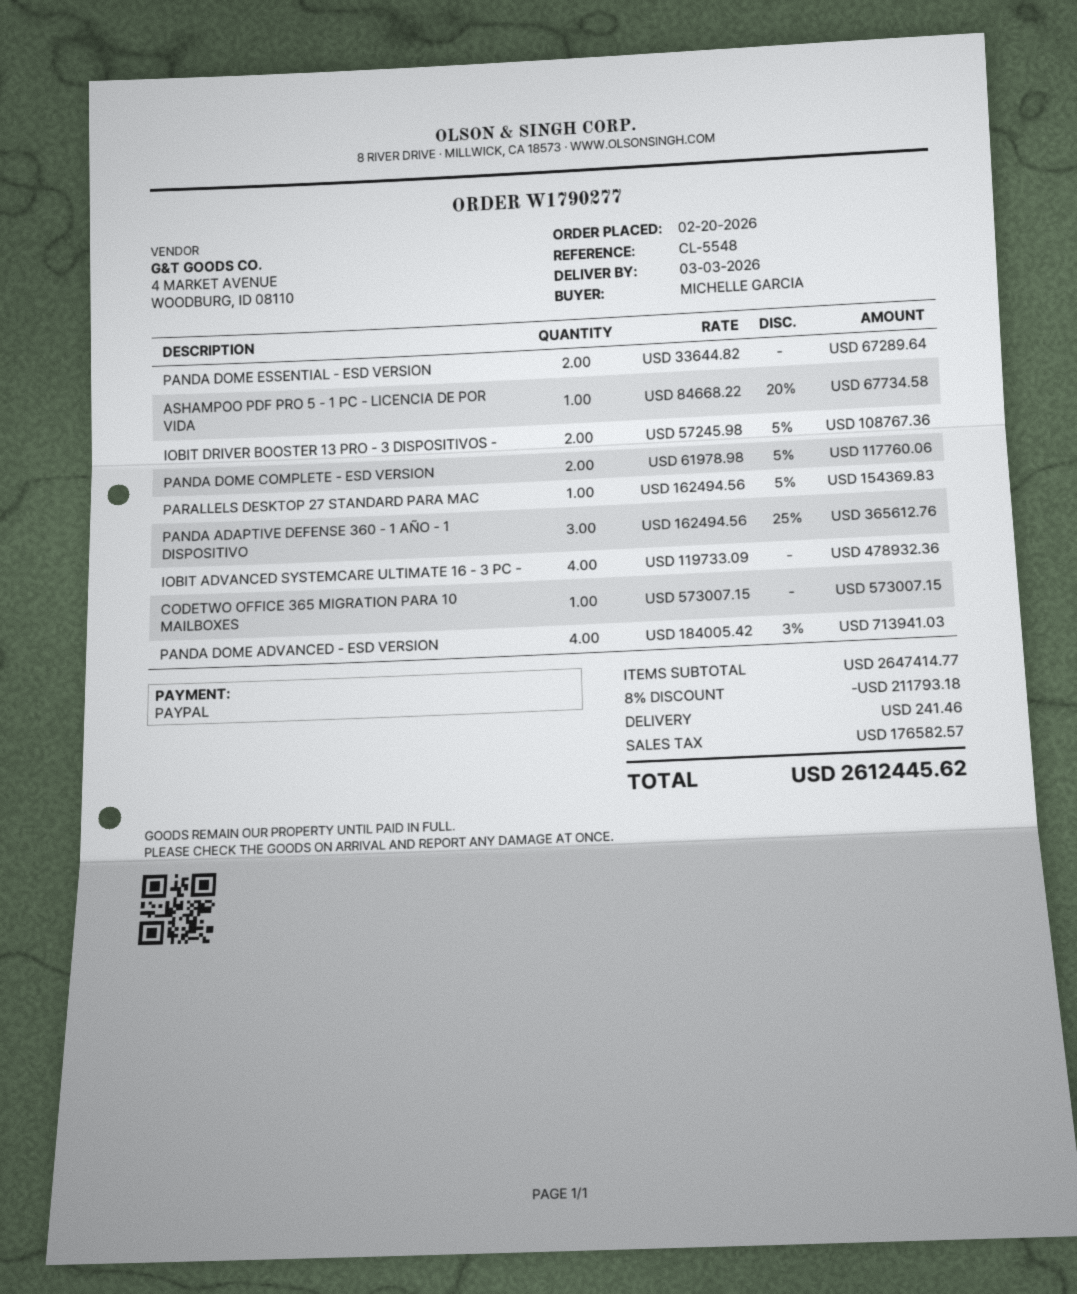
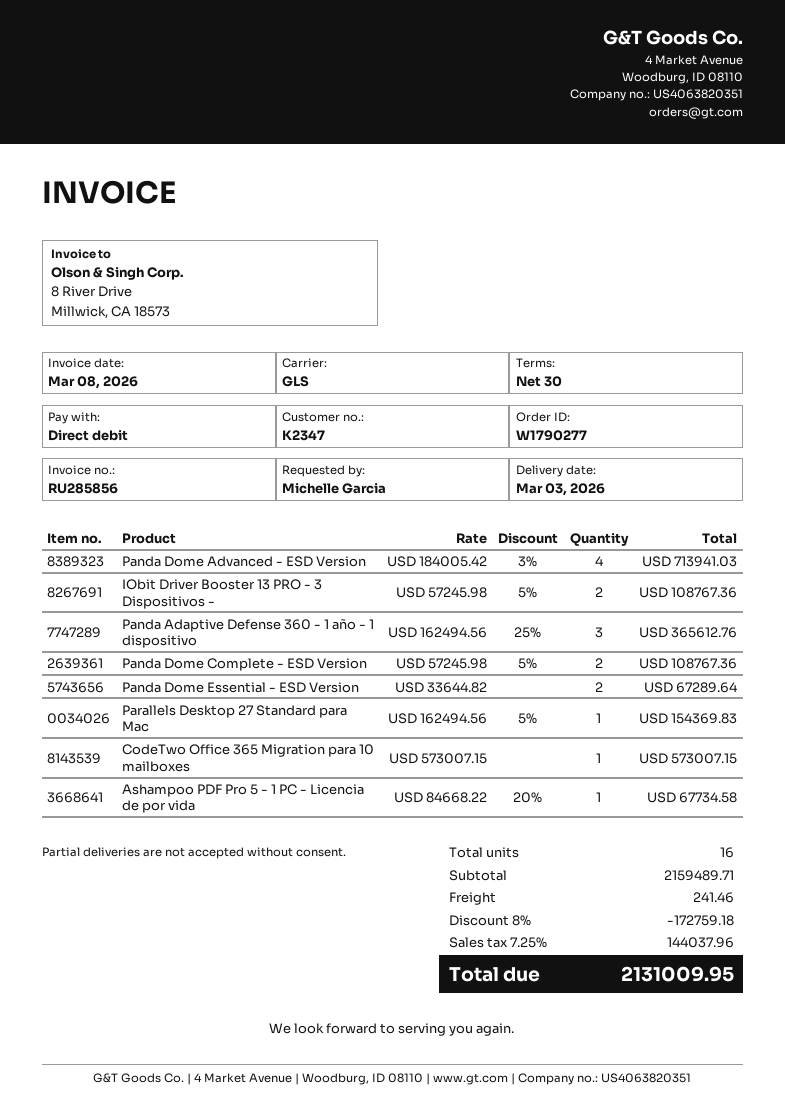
payment method: PayPal -> direct debit
PANDA DOME COMPLETE - ESD VERSION: 2 x 61978.98 - 5% = 117760.06 -> 2 x 57245.98 - 5% = 108767.36
IOBIT ADVANCED SYSTEMCARE ULTIMATE 16 - 3 PC -: 4 x 119733.09 = 478932.36 -> none
subtotal: 2647414.77 -> 2159489.71
discount: 8% = 211793.18 -> 8% = 172759.18
tax: 176582.57 -> 144037.96
total: 2612445.62 -> 2131009.95

